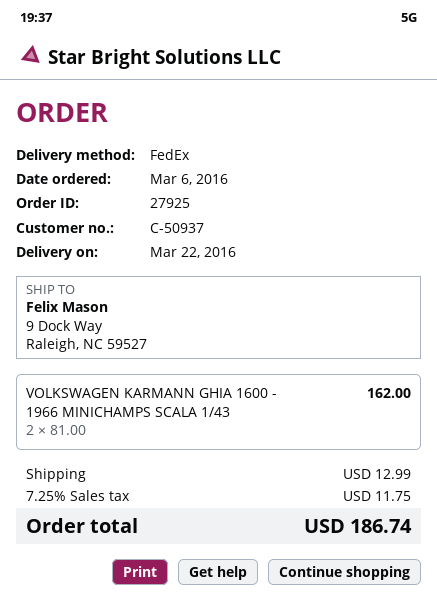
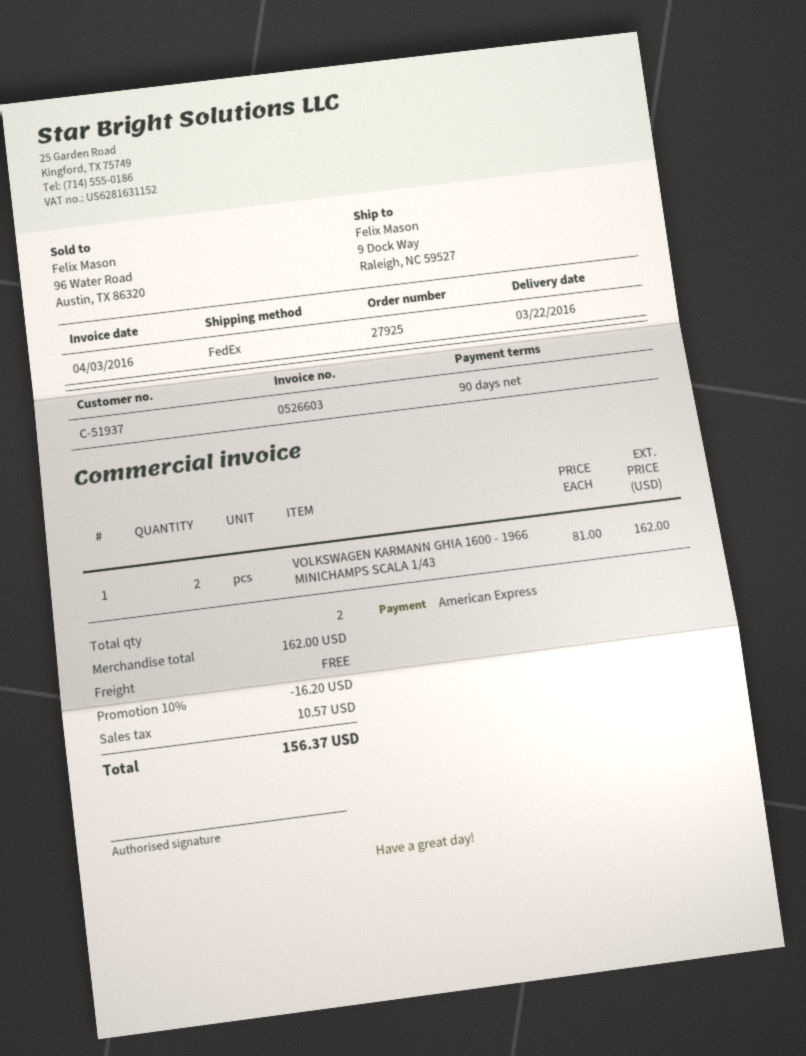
customer number: C-50937 -> C-51937
discount: none -> 10% = 16.20
shipping: 12.99 -> 0.00
tax: 11.75 -> 10.57
total: 186.74 -> 156.37

